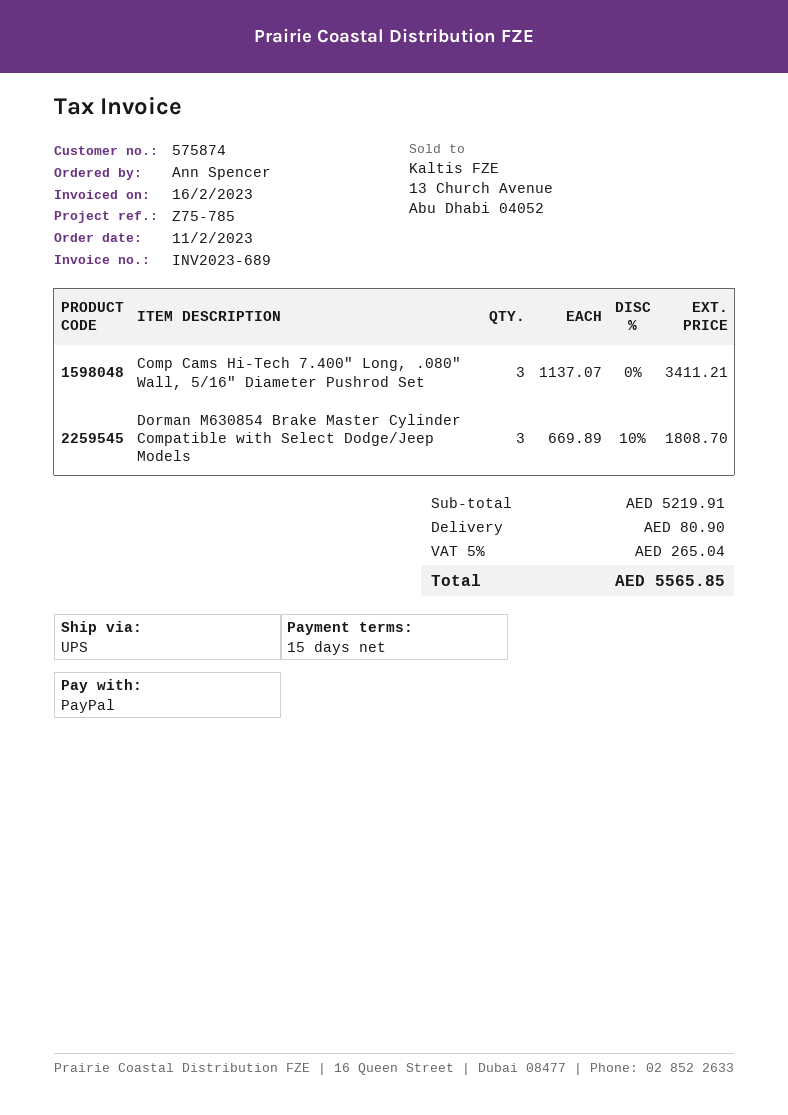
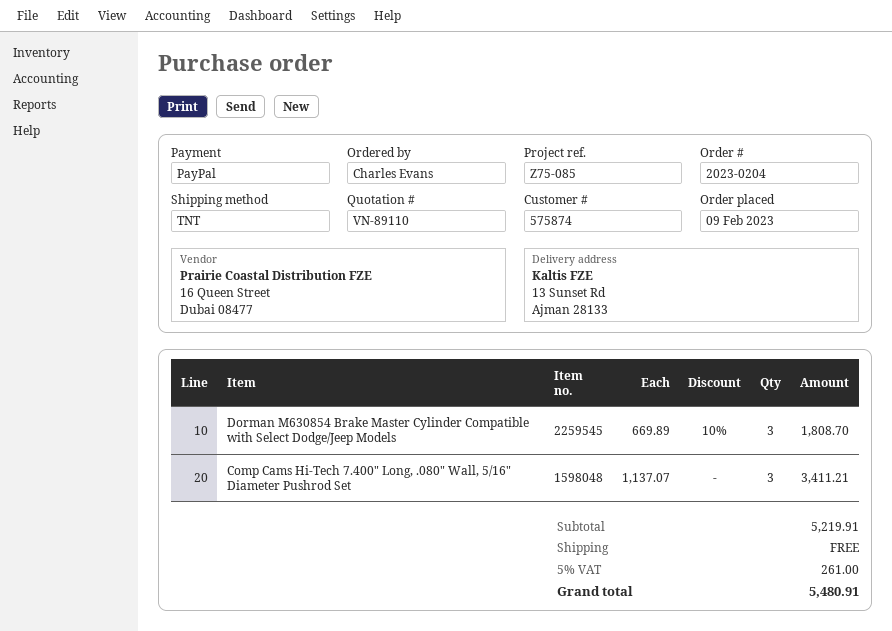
order date: 2023-02-11 -> 2023-02-09
reference: Z75-785 -> Z75-085
ordered by: Ann Spencer -> Charles Evans
shipping method: UPS -> TNT
shipping: 80.90 -> 0.00
tax: 5% = 265.04 -> 5% = 261.00
total: 5565.85 -> 5480.91

